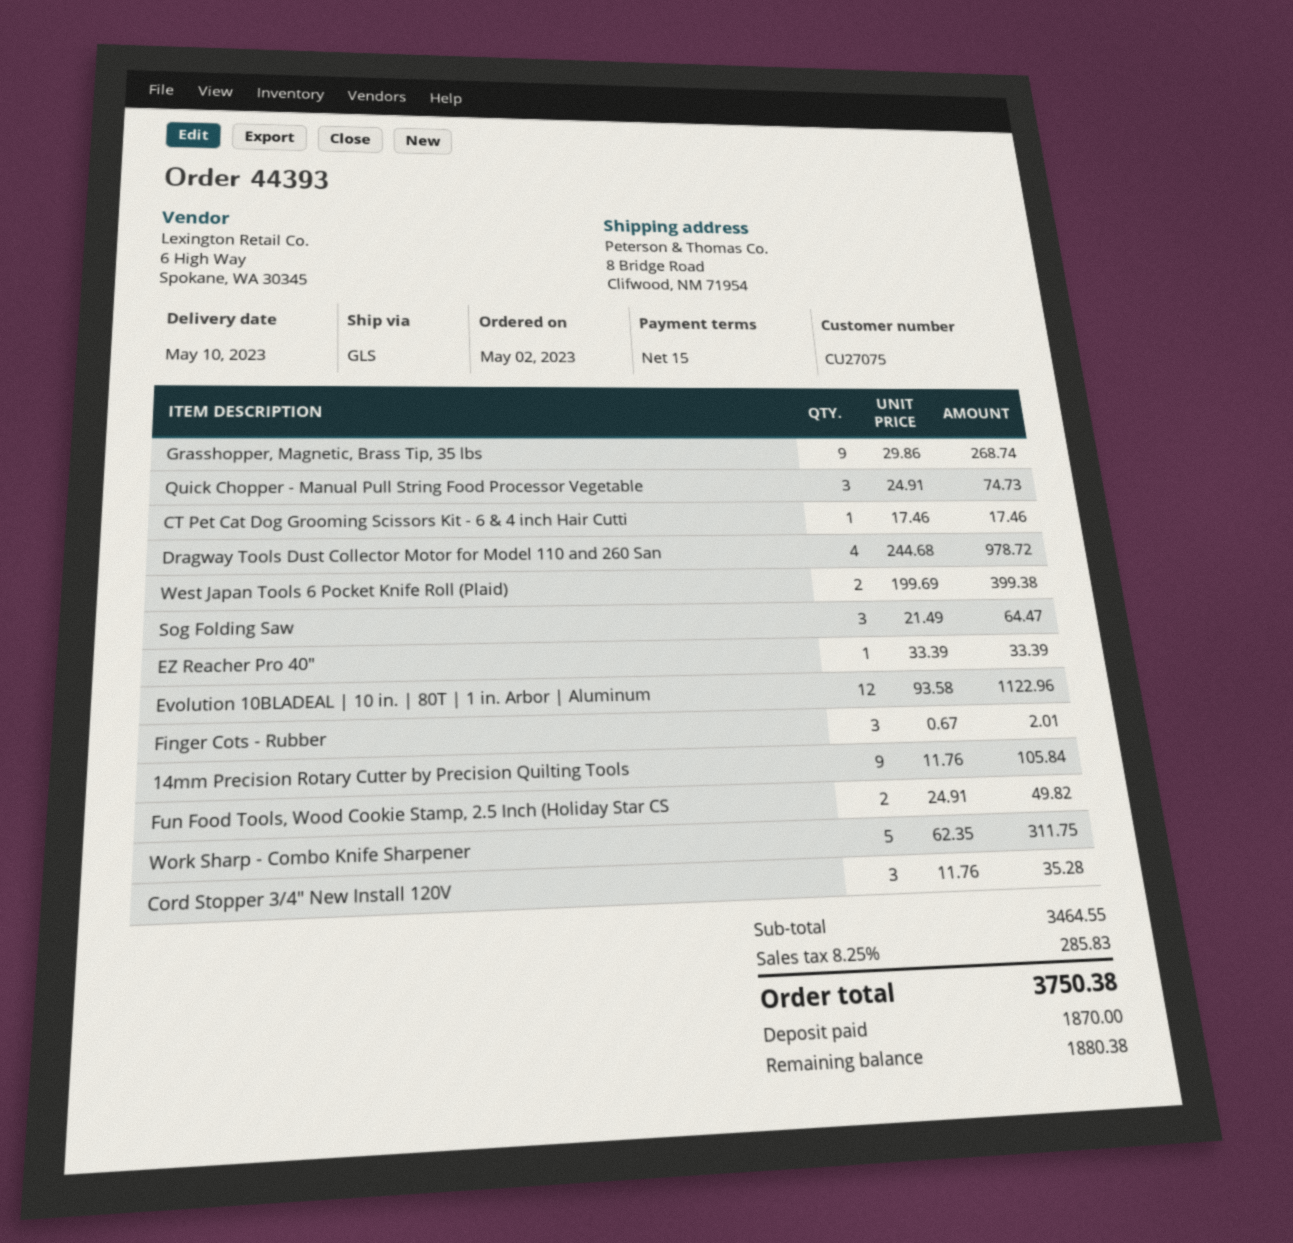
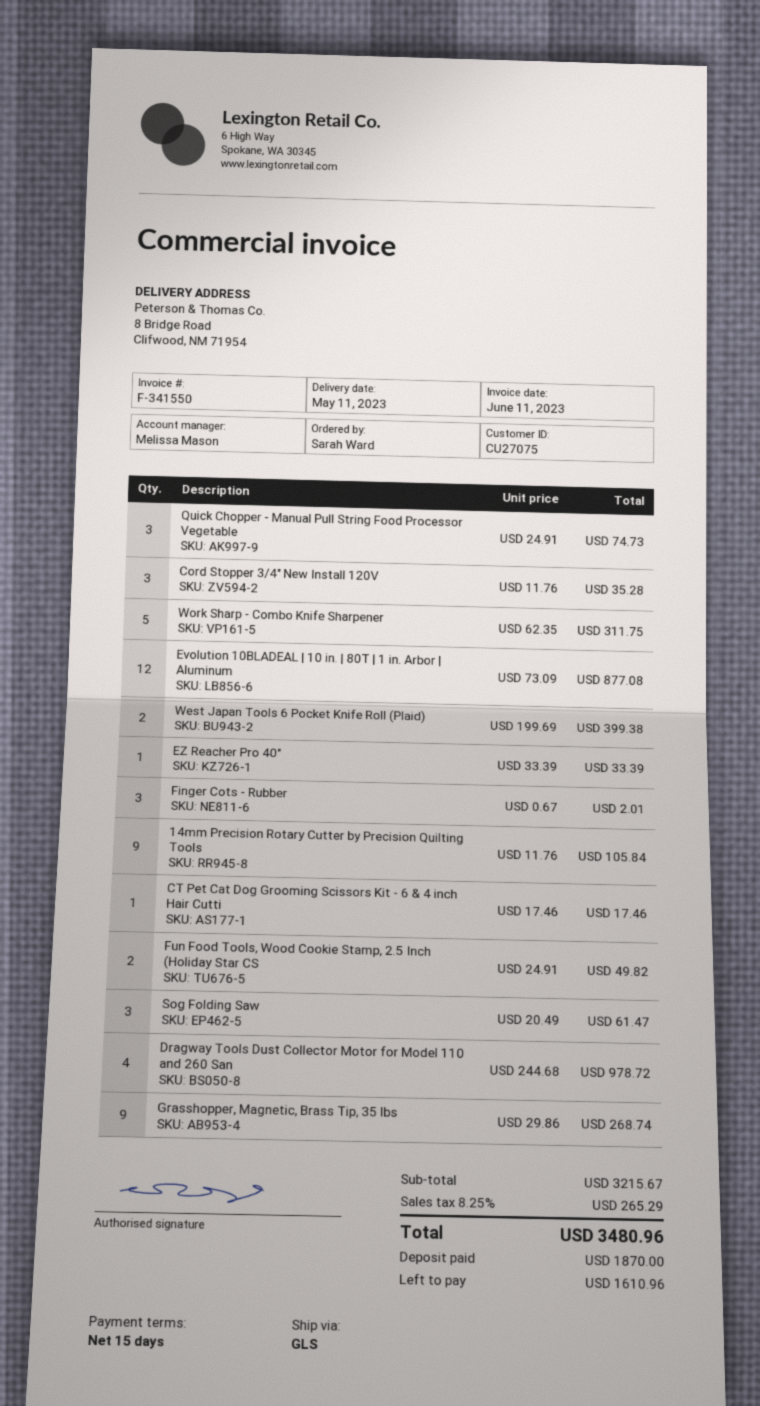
delivery date: 2023-05-10 -> 2023-05-11
Sog Folding Saw: 3 x 21.49 = 64.47 -> 3 x 20.49 = 61.47
Evolution 10BLADEAL | 10 in. | 80T | 1 in. Arbor | Aluminum: 12 x 93.58 = 1122.96 -> 12 x 73.09 = 877.08
subtotal: 3464.55 -> 3215.67
tax: 8.25% = 285.83 -> 8.25% = 265.29
total: 3750.38 -> 3480.96
balance: 1880.38 -> 1610.96

